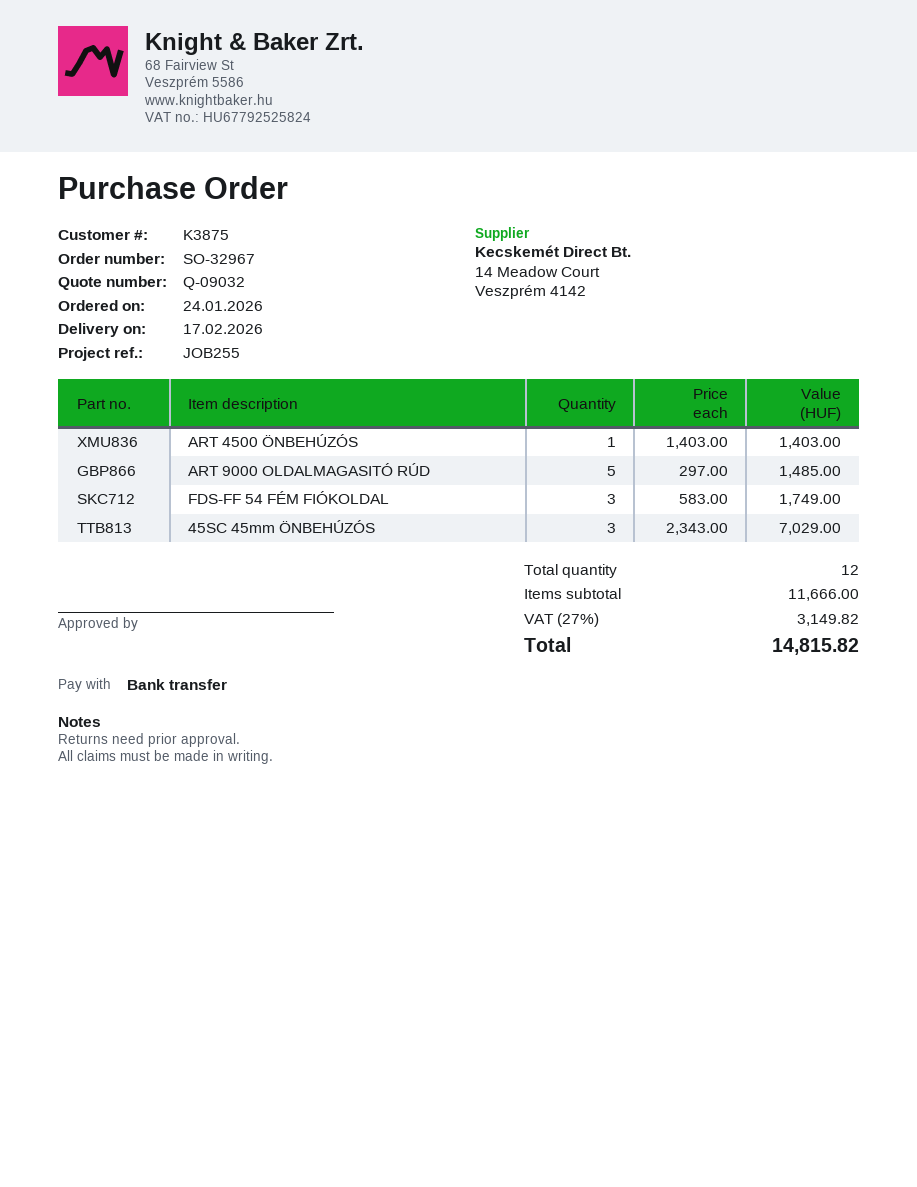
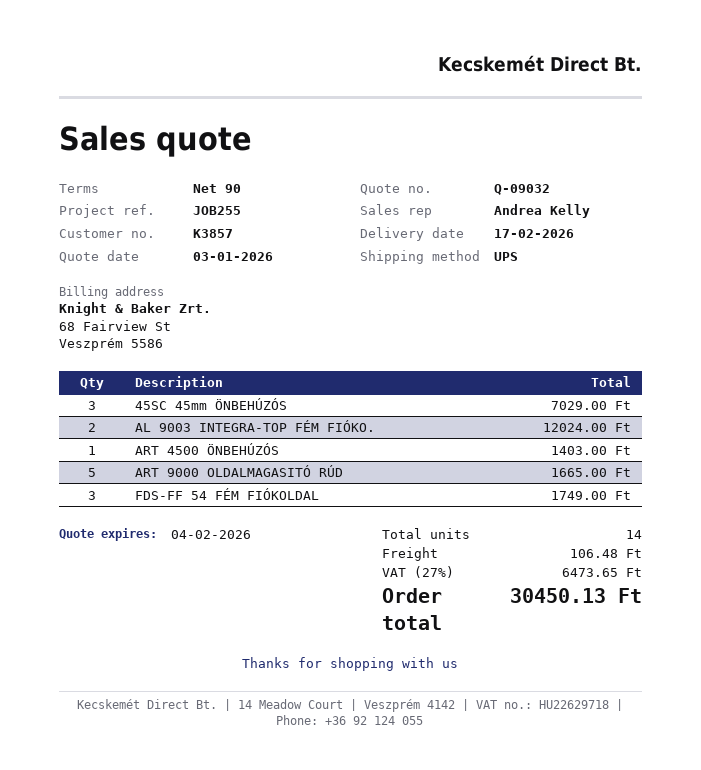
customer number: K3875 -> K3857
ART 9000 OLDALMAGASITÓ RÚD: 5 for 1485.00 -> 5 for 1665.00
AL 9003 INTEGRA-TOP FÉM FIÓKO.: none -> 2 for 12024.00
total quantity: 12 -> 14
shipping: none -> 106.48
tax: 27% = 3149.82 -> 27% = 6473.65
total: 14815.82 -> 30450.13

